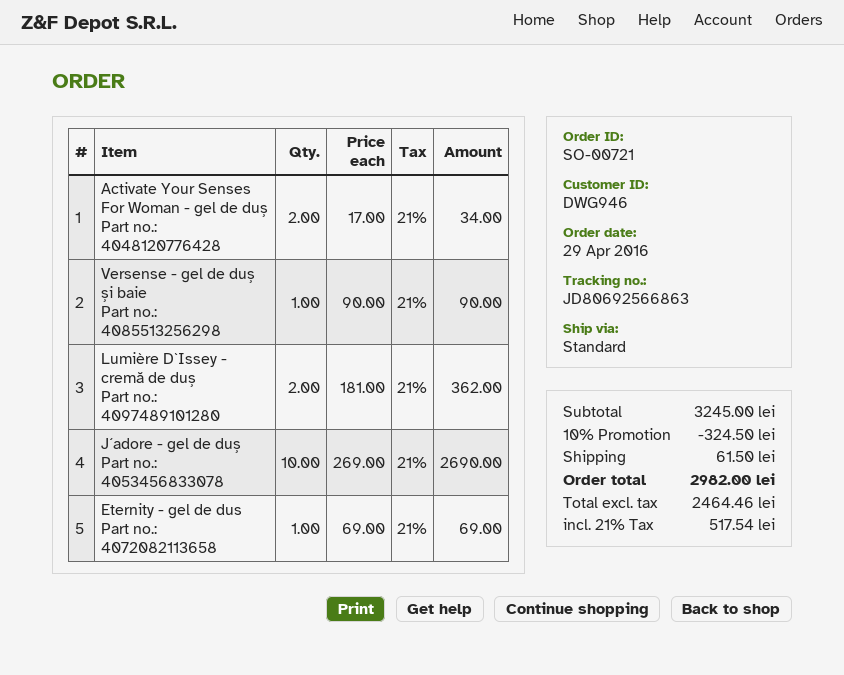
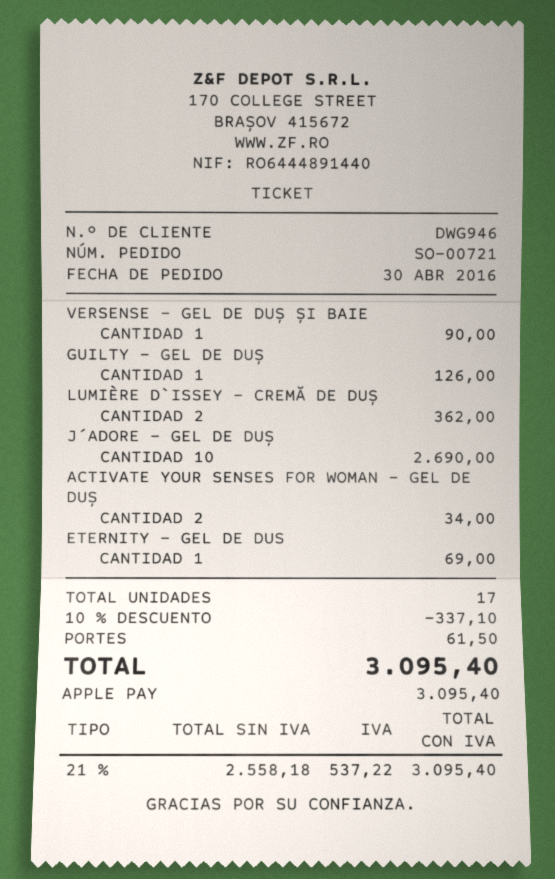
order date: 2016-04-29 -> 2016-04-30
GUILTY - GEL DE DUȘ: none -> 1 for 126.00
discount: 10% = 324.50 -> 10% = 337.10
net: 2464.46 -> 2558.18
tax: 21% = 517.54 -> 21% = 537.22
total: 2982.00 -> 3095.40

